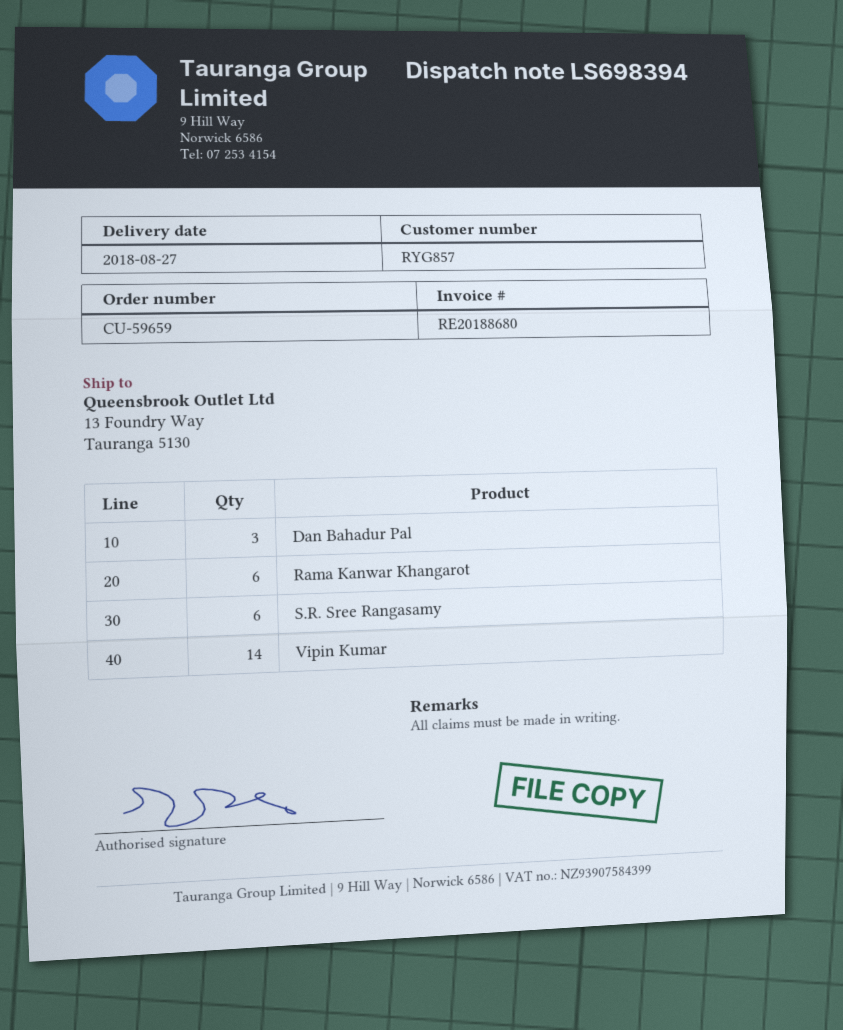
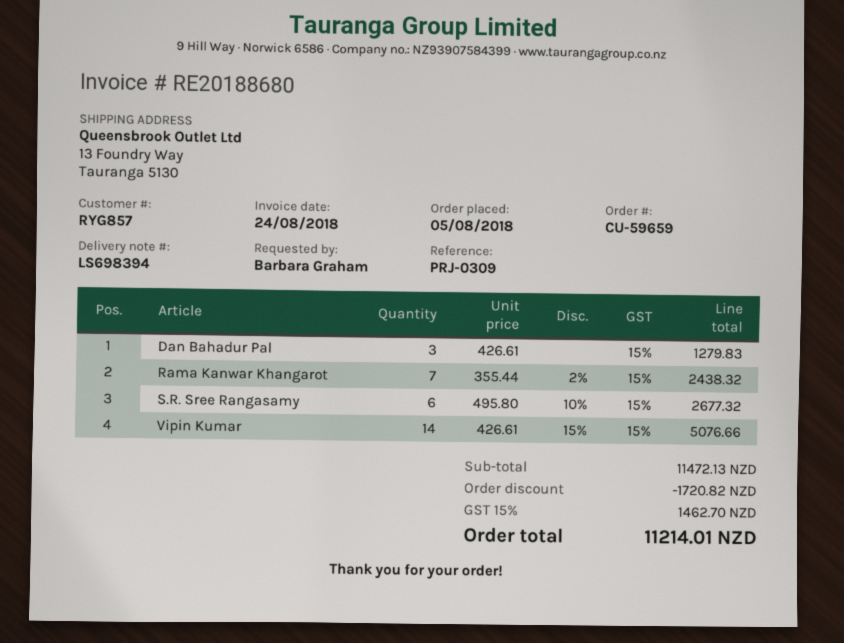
Rama Kanwar Khangarot: 6 -> 7

